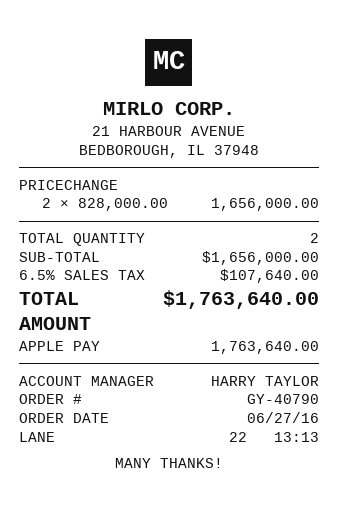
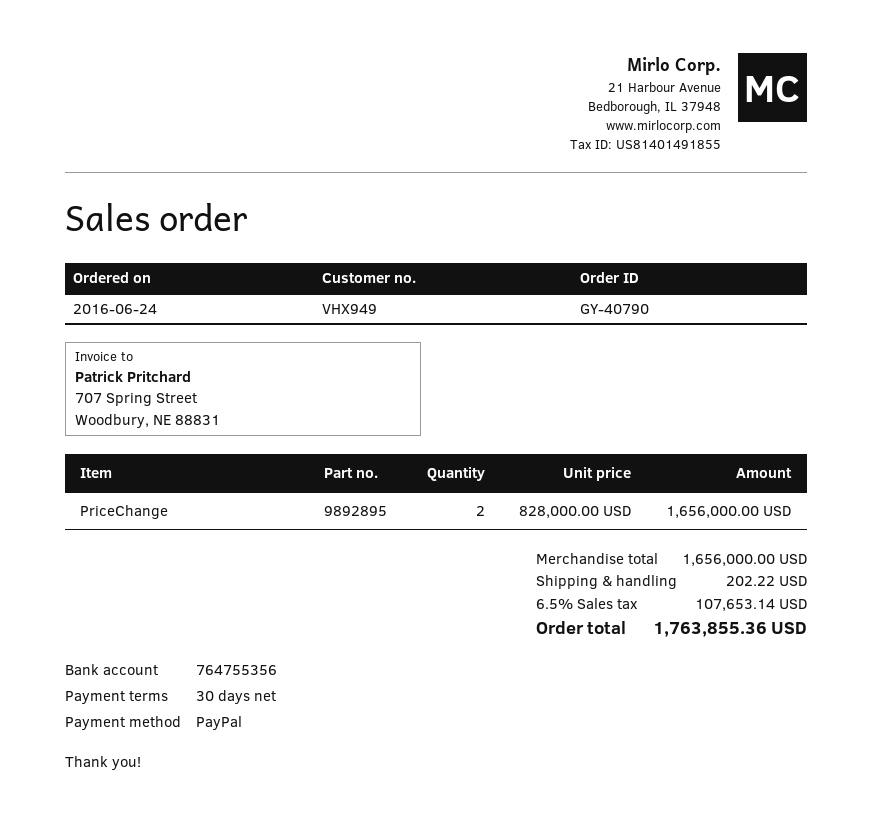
order date: 2016-06-27 -> 2016-06-24
payment method: Apple Pay -> PayPal
shipping: none -> 202.22
tax: 6.5% = 107640.00 -> 6.5% = 107653.14
total: 1763640.00 -> 1763855.36

